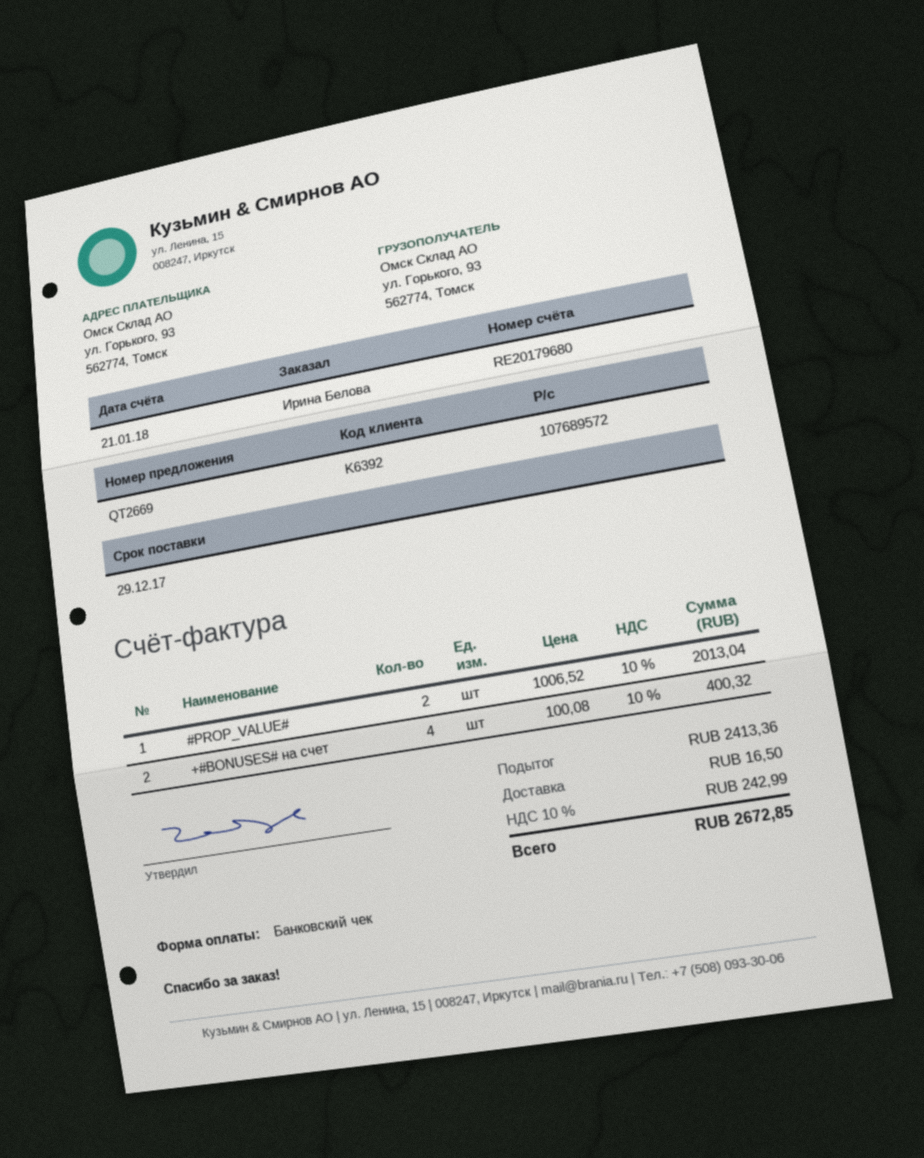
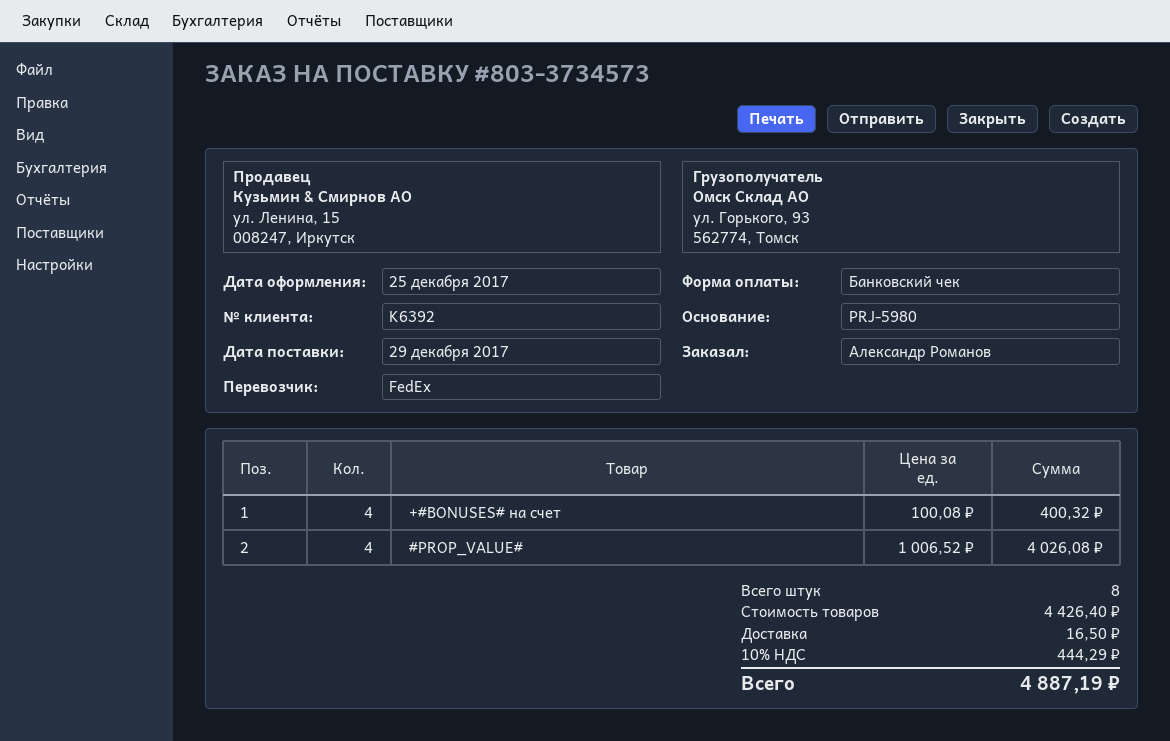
ordered by: Ирина Белова -> Александр Романов
#PROP_VALUE#: 2 x 1006.52 = 2013.04 -> 4 x 1006.52 = 4026.08
subtotal: 2413.36 -> 4426.40
tax: 10% = 242.99 -> 10% = 444.29
total: 2672.85 -> 4887.19

